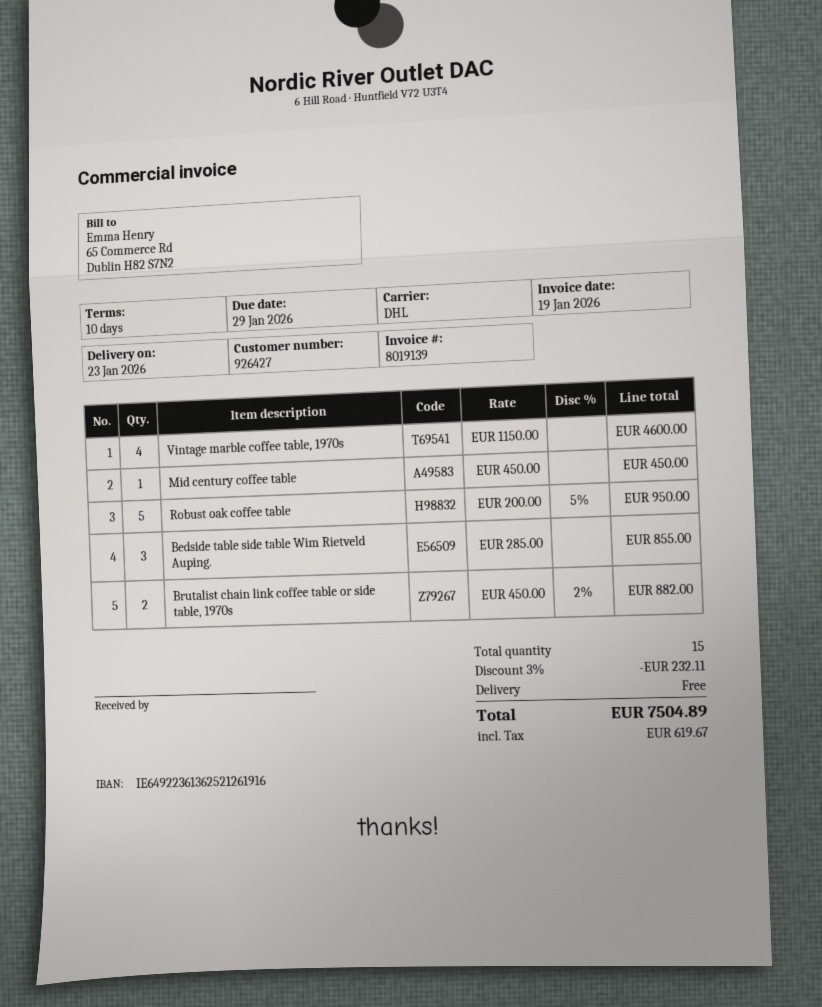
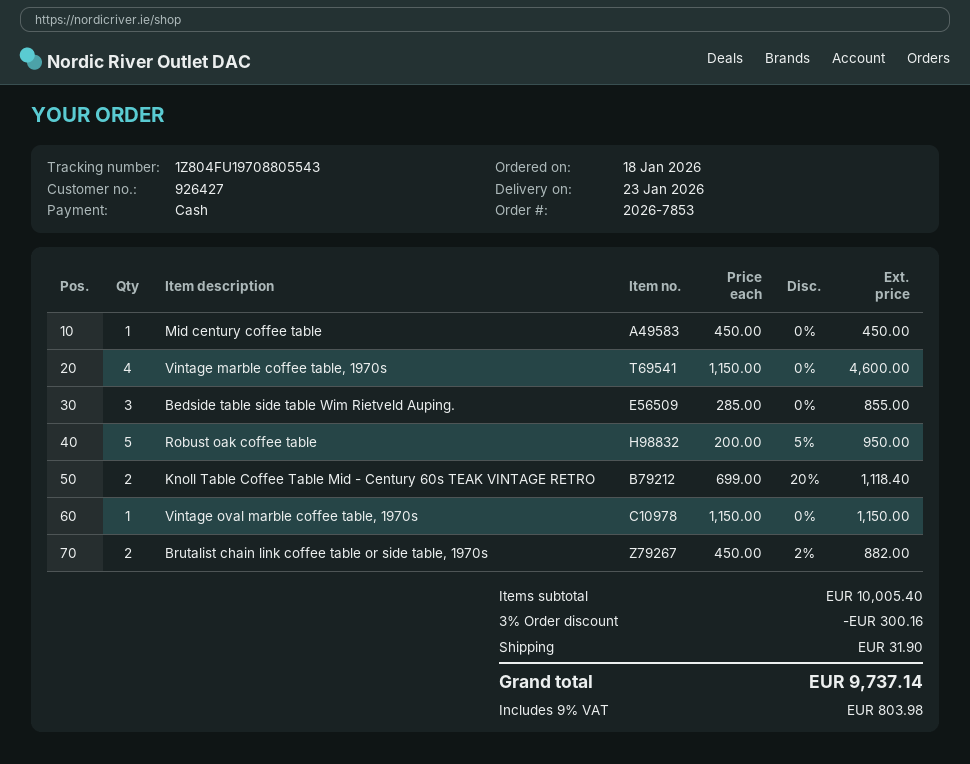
Knoll Table Coffee Table Mid - Century 60s TEAK VINTAGE RETRO: none -> 2 x 699.00 - 20% = 1118.40
Vintage oval marble coffee table, 1970s: none -> 1 x 1150.00 = 1150.00
discount: 3% = 232.11 -> 3% = 300.16
shipping: 0.00 -> 31.90
tax: 619.67 -> 803.98
total: 7504.89 -> 9737.14

